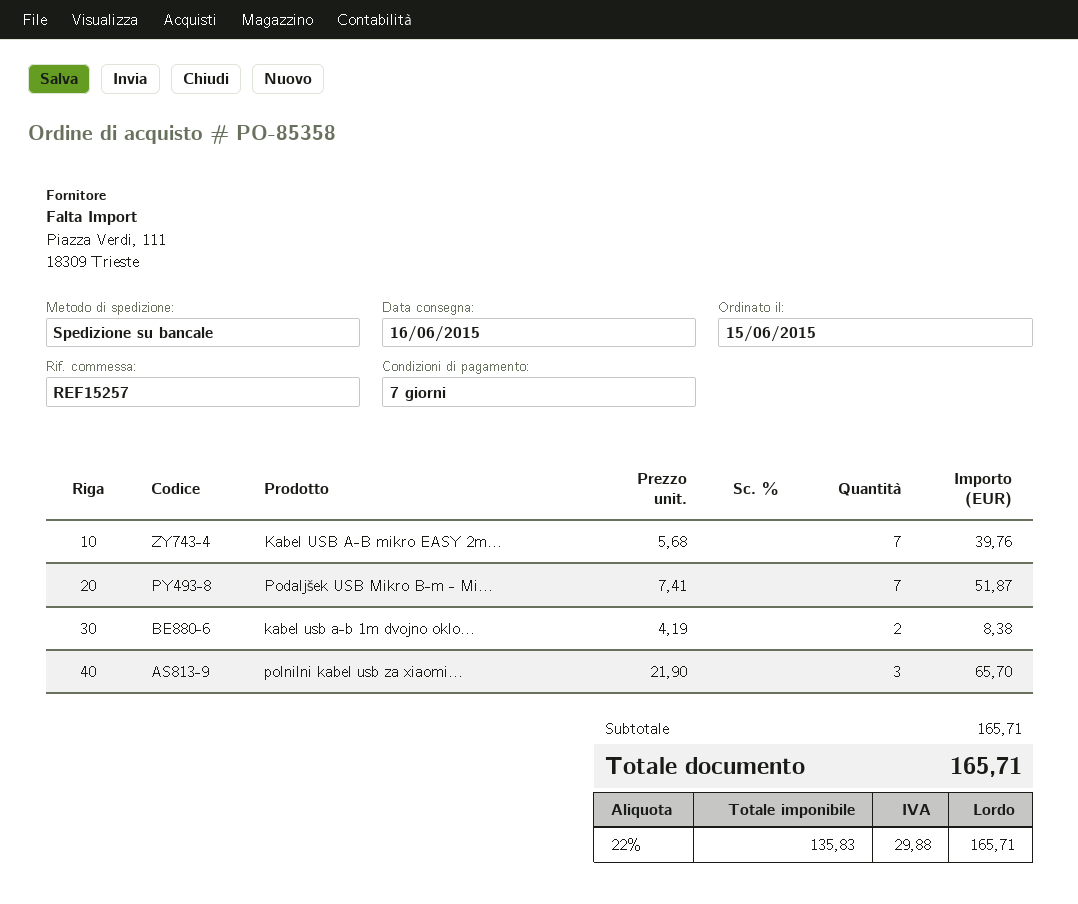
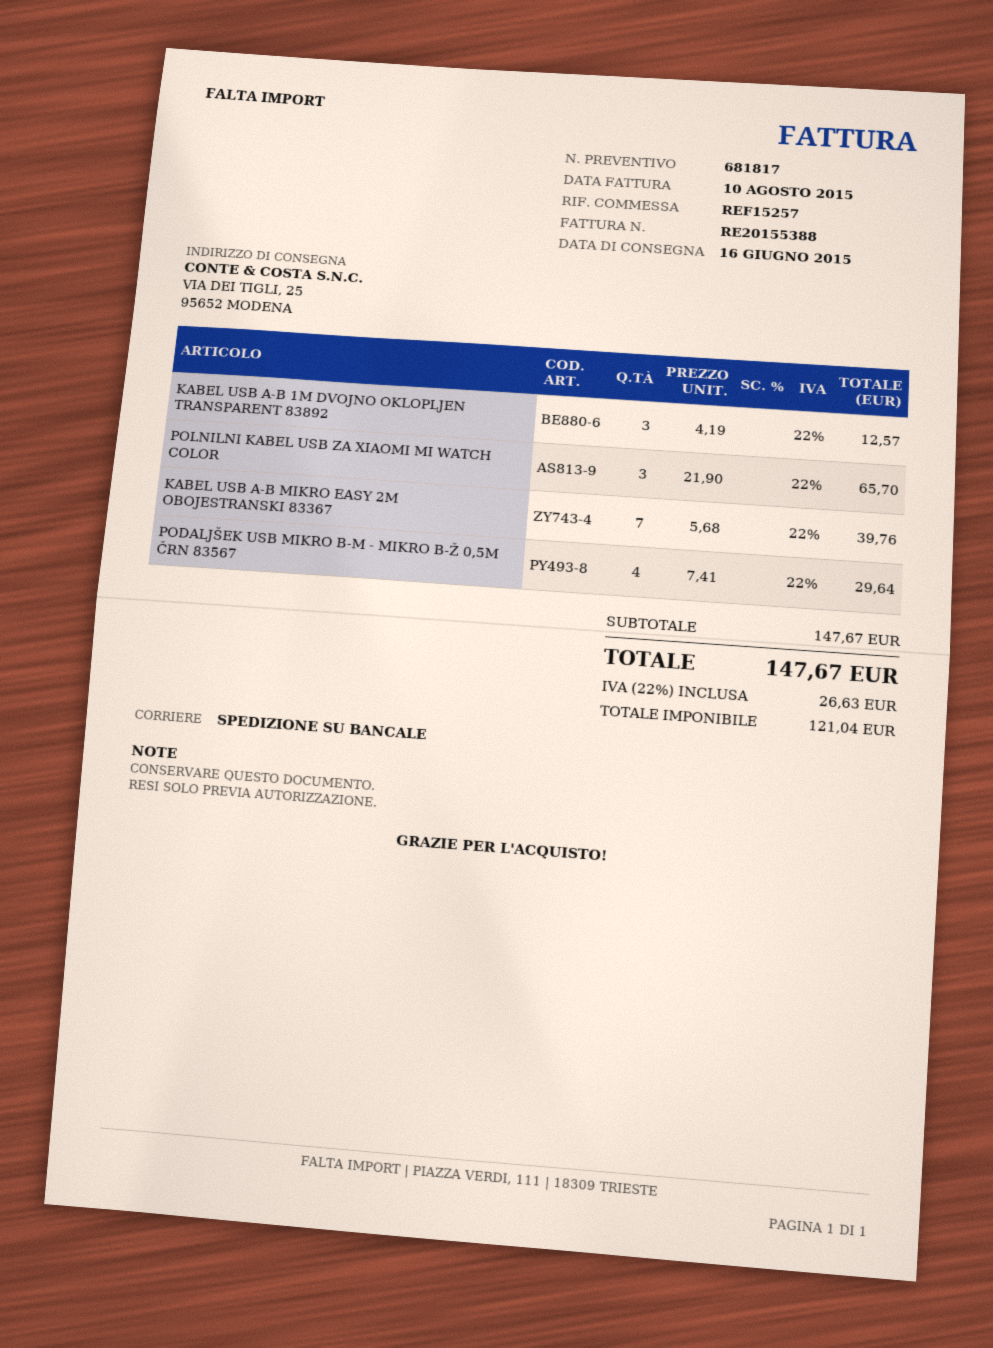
Podaljšek USB Mikro B-m - Mi...: 7 x 7.41 = 51.87 -> 4 x 7.41 = 29.64
kabel usb a-b 1m dvojno oklo...: 2 x 4.19 = 8.38 -> 3 x 4.19 = 12.57
subtotal: 165.71 -> 147.67
net: 135.83 -> 121.04
tax: 22% = 29.88 -> 22% = 26.63
total: 165.71 -> 147.67

